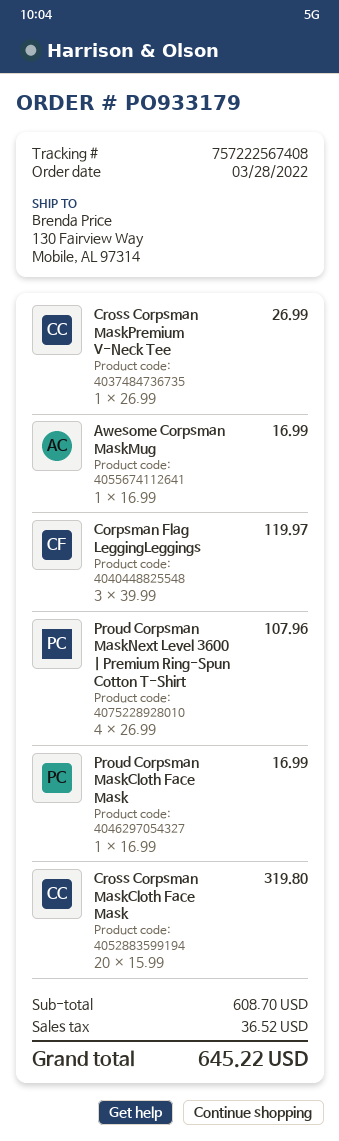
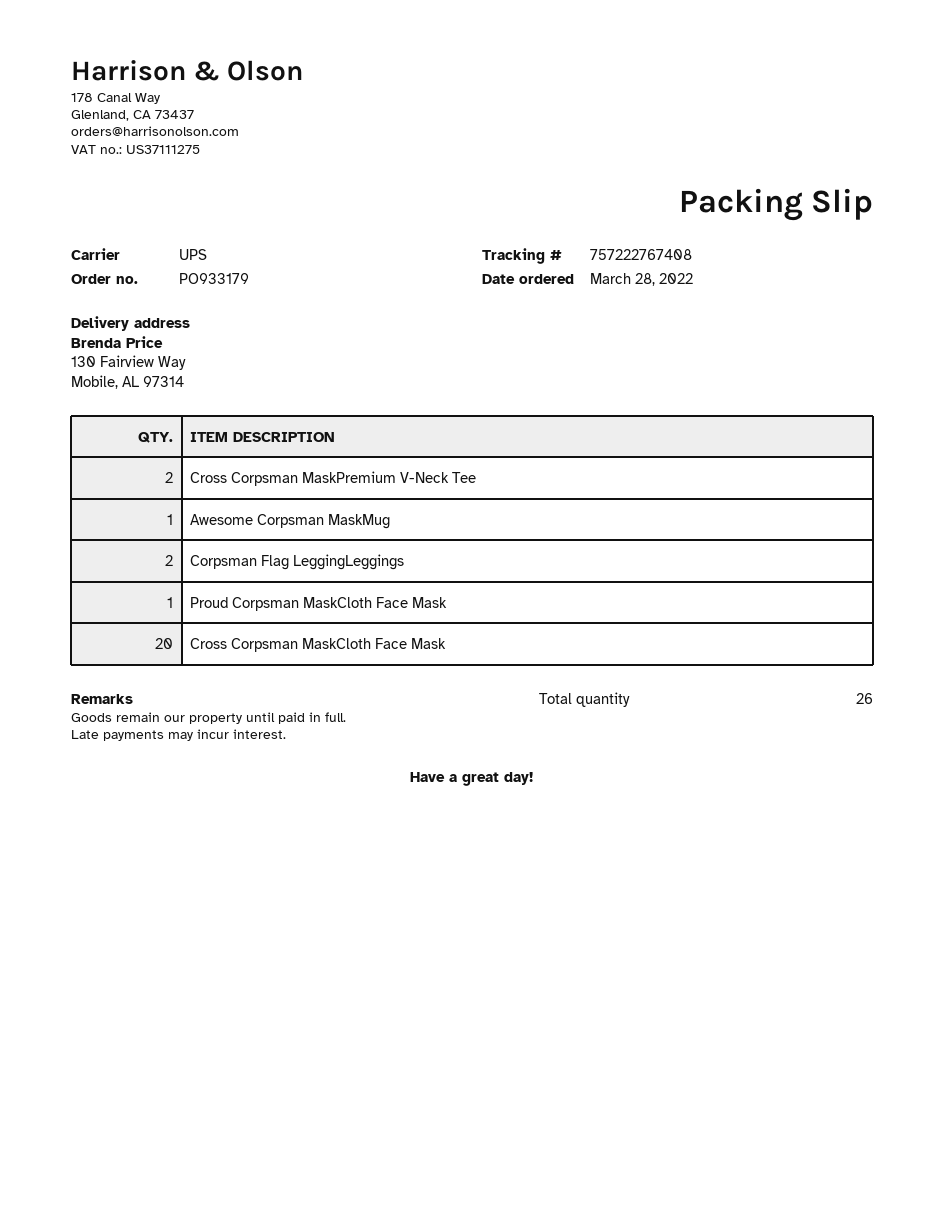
tracking number: 757222567408 -> 757222767408
Cross Corpsman MaskPremium V-Neck Tee: 1 -> 2
Corpsman Flag LeggingLeggings: 3 -> 2
Proud Corpsman MaskNext Level 3600 | Premium Ring-Spun Cotton T-Shirt: 4 -> none

